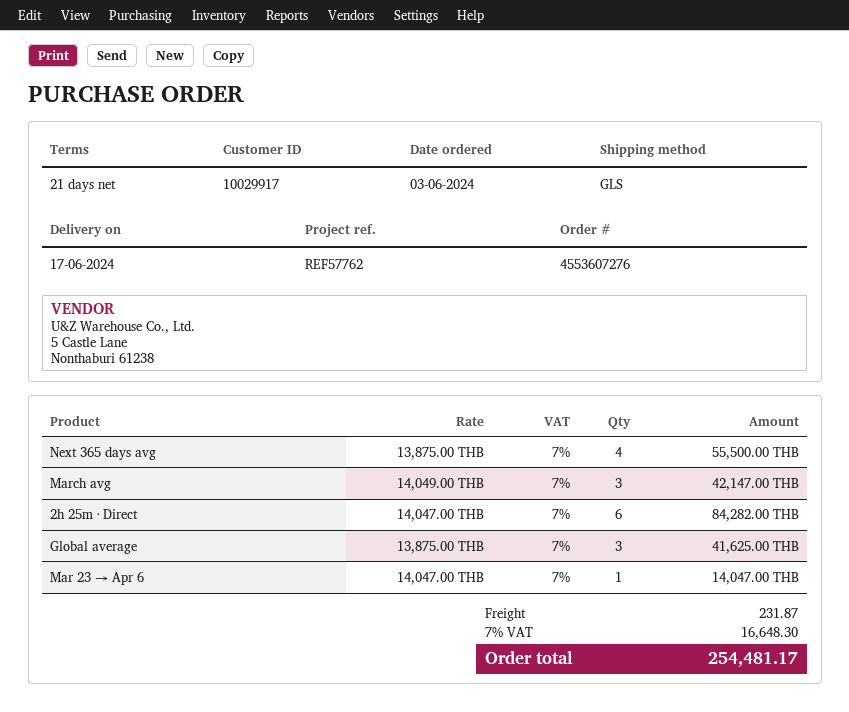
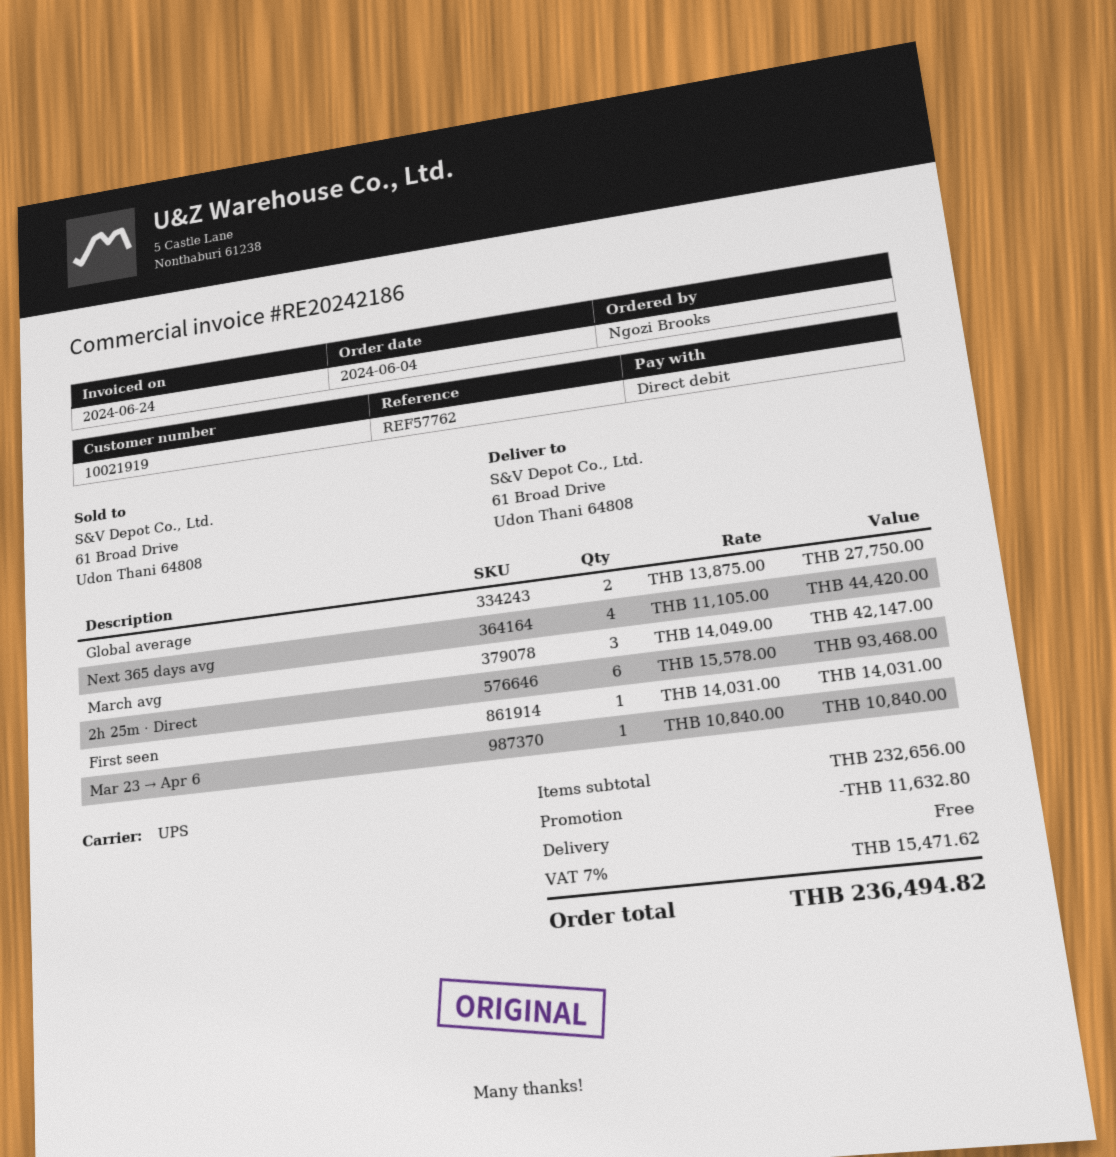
order date: 2024-06-03 -> 2024-06-04
customer number: 10029917 -> 10021919
shipping method: GLS -> UPS
Next 365 days avg: 4 x 13875.00 = 55500.00 -> 4 x 11105.00 = 44420.00
2h 25m · Direct: 6 x 14047.00 = 84282.00 -> 6 x 15578.00 = 93468.00
Global average: 3 x 13875.00 = 41625.00 -> 2 x 13875.00 = 27750.00
Mar 23 → Apr 6: 1 x 14047.00 = 14047.00 -> 1 x 10840.00 = 10840.00
First seen: none -> 1 x 14031.00 = 14031.00
discount: none -> 11632.80
shipping: 231.87 -> 0.00
tax: 7% = 16648.30 -> 7% = 15471.62
total: 254481.17 -> 236494.82

